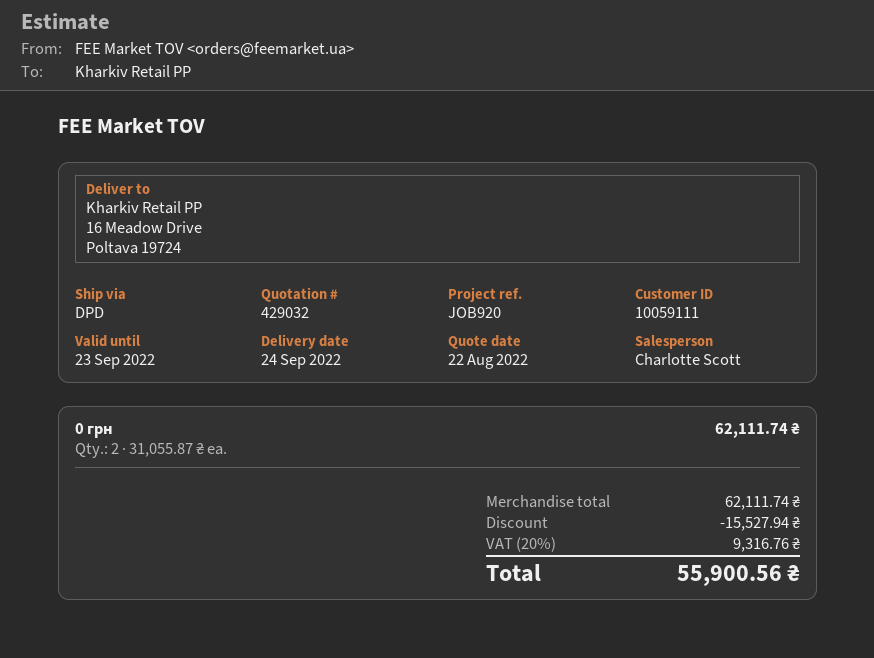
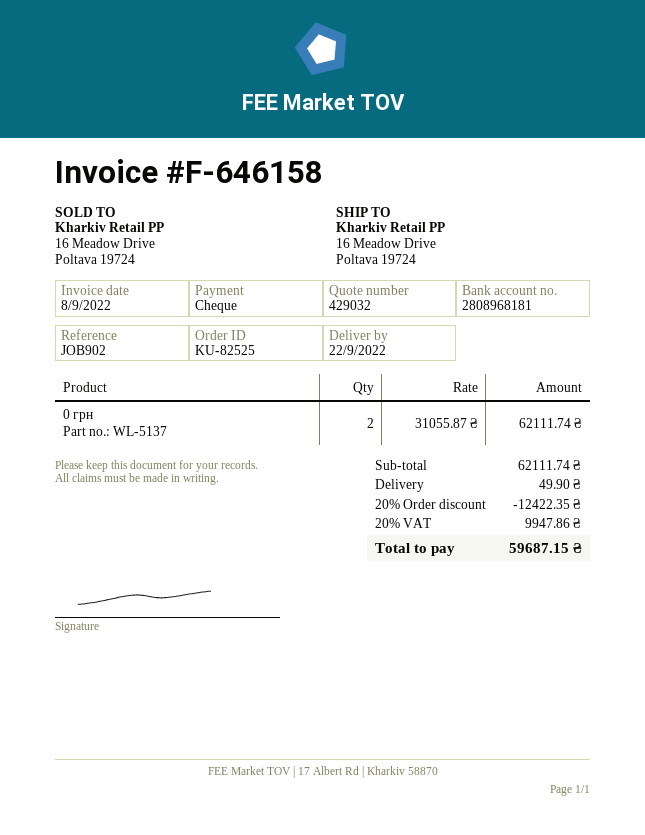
delivery date: 2022-09-24 -> 2022-09-22
reference: JOB920 -> JOB902
discount: 15527.94 -> 12422.35
shipping: none -> 49.90
tax: 20% = 9316.76 -> 20% = 9947.86
total: 55900.56 -> 59687.15

